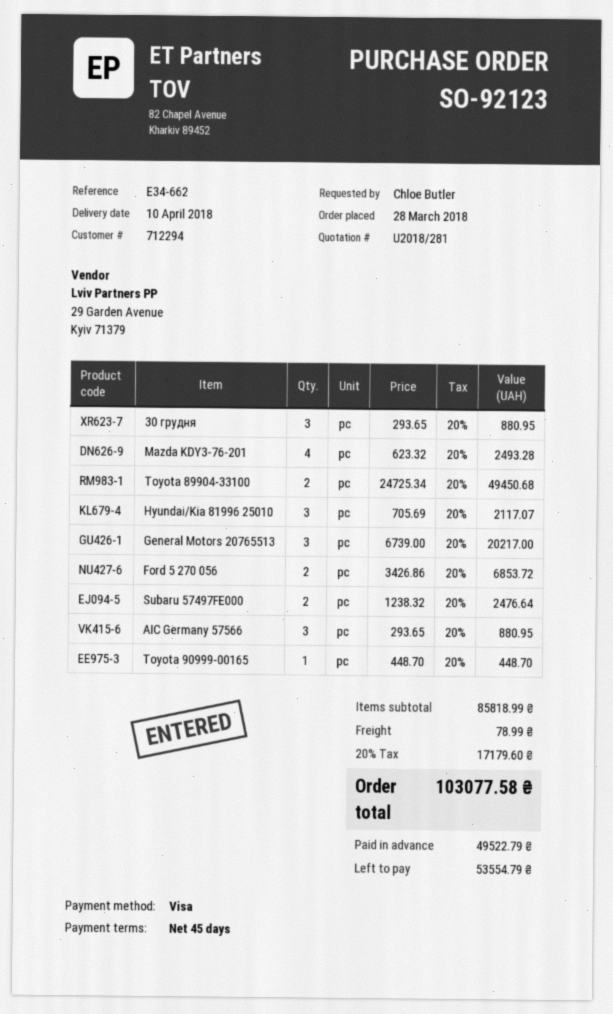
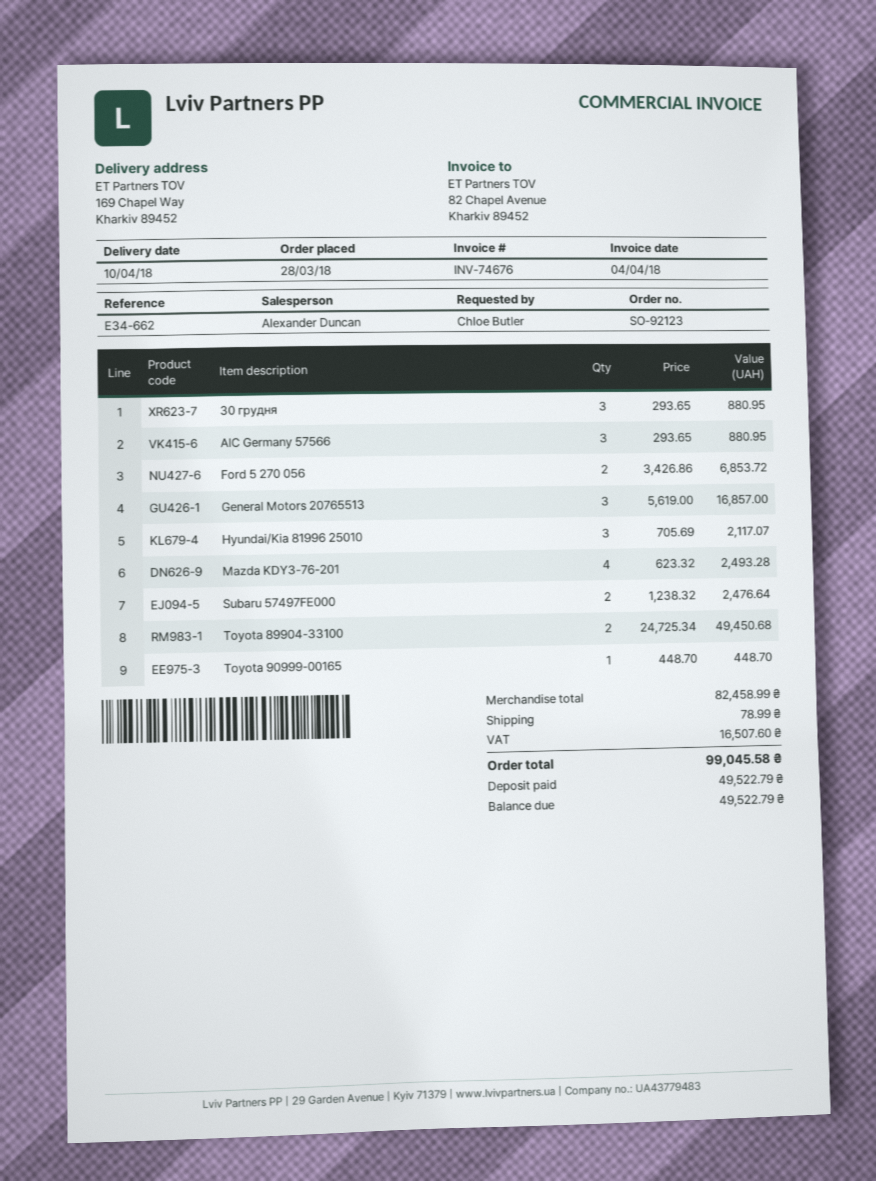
General Motors 20765513: 3 x 6739.00 = 20217.00 -> 3 x 5619.00 = 16857.00
subtotal: 85818.99 -> 82458.99
tax: 17179.60 -> 16507.60
total: 103077.58 -> 99045.58
balance: 53554.79 -> 49522.79

